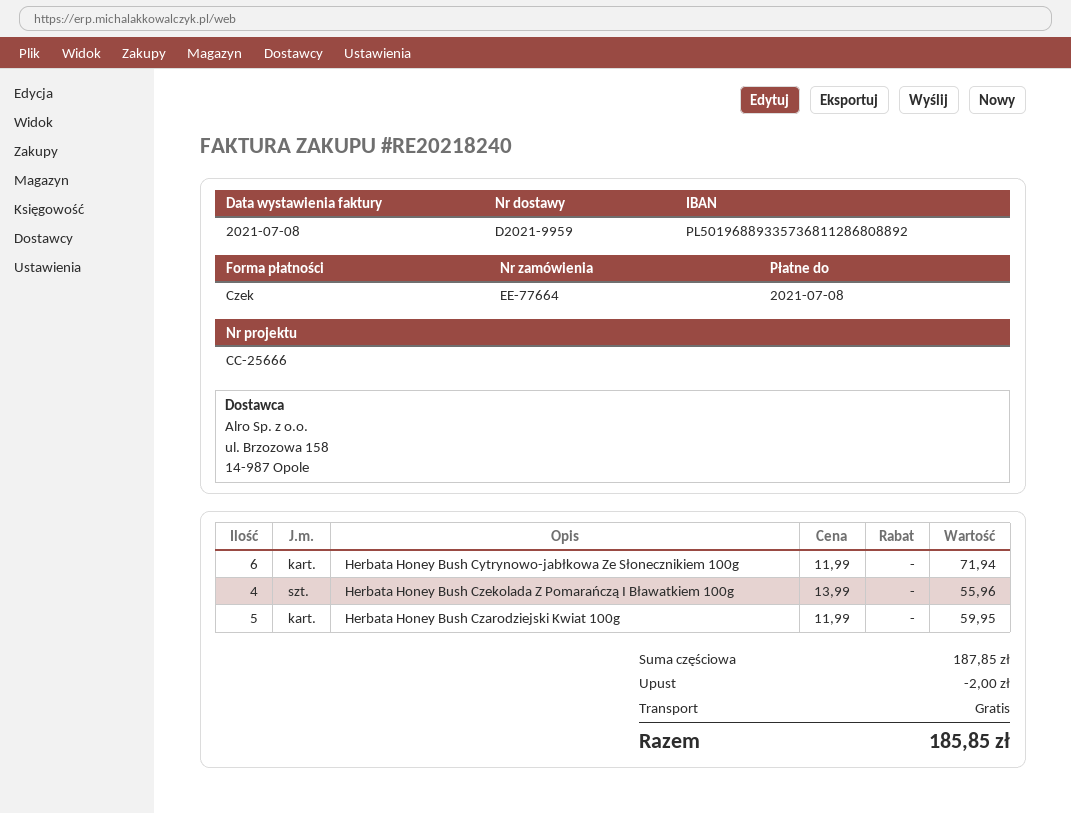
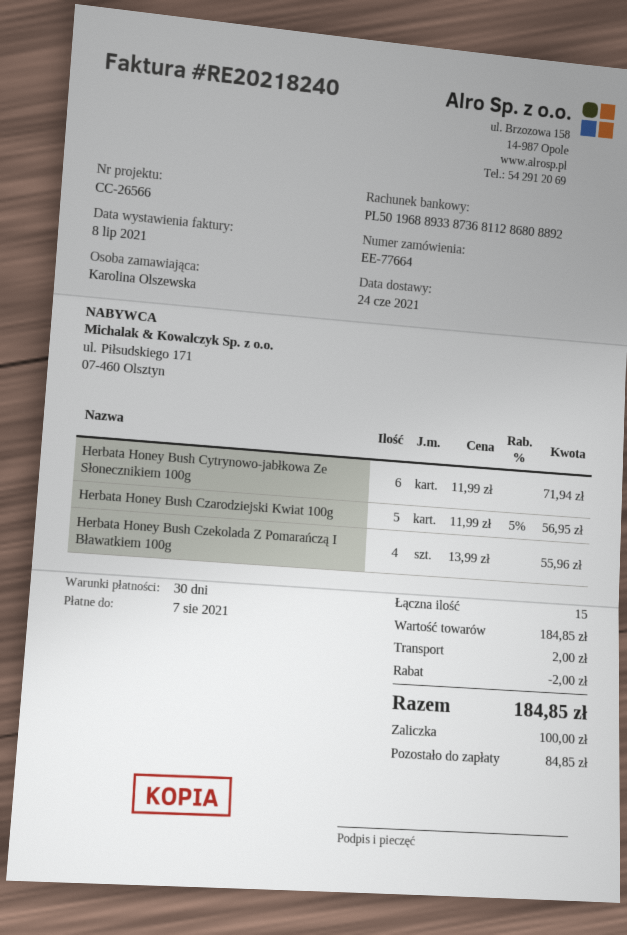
due date: 2021-07-08 -> 2021-08-07
reference: CC-25666 -> CC-26566
bank account: PL50196889335736811286808892 -> PL50196889338736811286808892
Herbata Honey Bush Czarodziejski Kwiat 100g: 5 x 11.99 = 59.95 -> 5 x 11.99 - 5% = 56.95
subtotal: 187.85 -> 184.85
shipping: 0.00 -> 2.00
total: 185.85 -> 184.85

